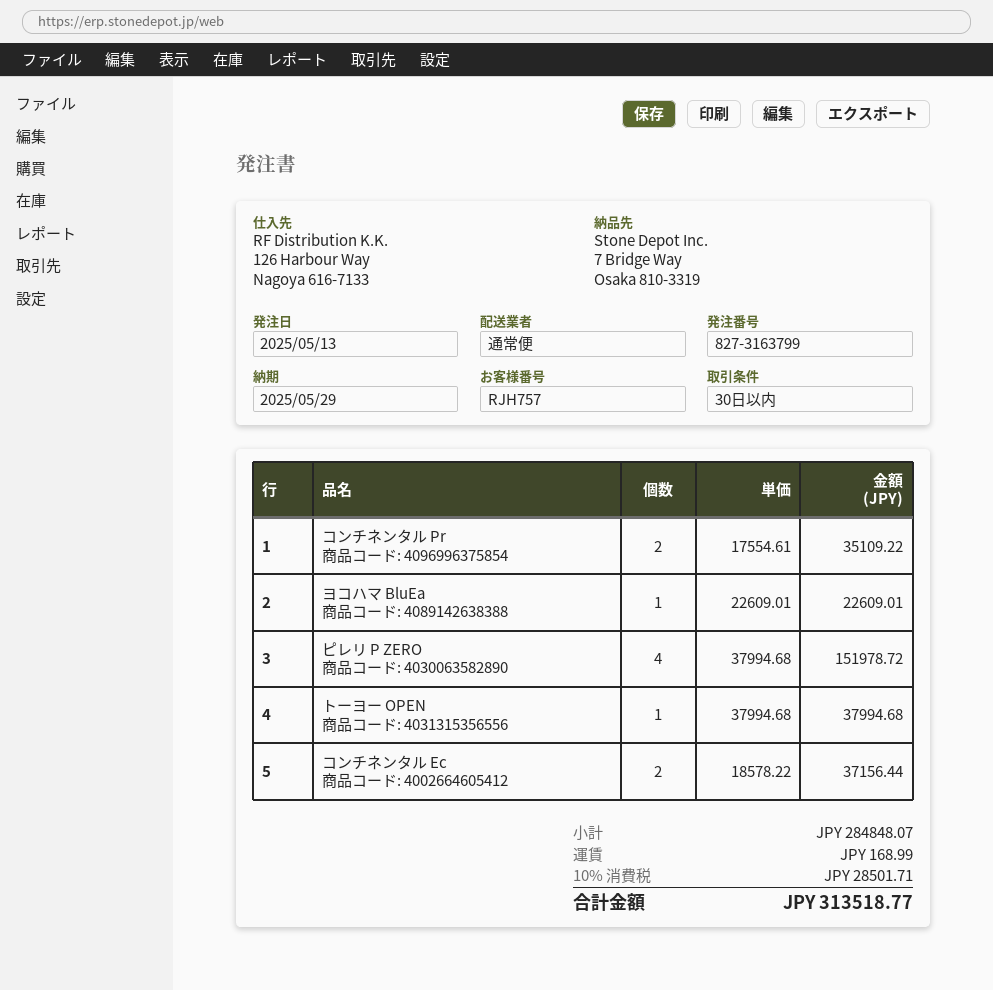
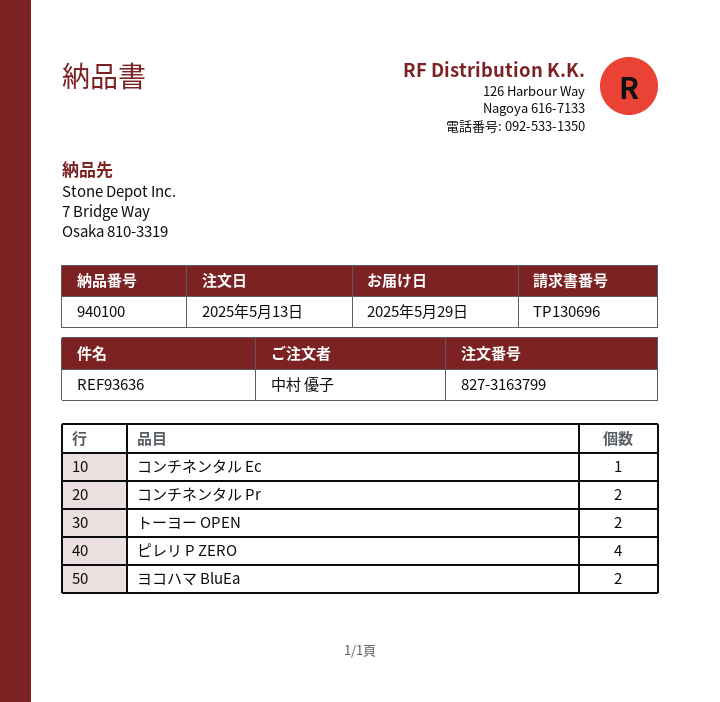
ヨコハマ BluEa: 1 -> 2
トーヨー OPEN: 1 -> 2
コンチネンタル Ec: 2 -> 1

